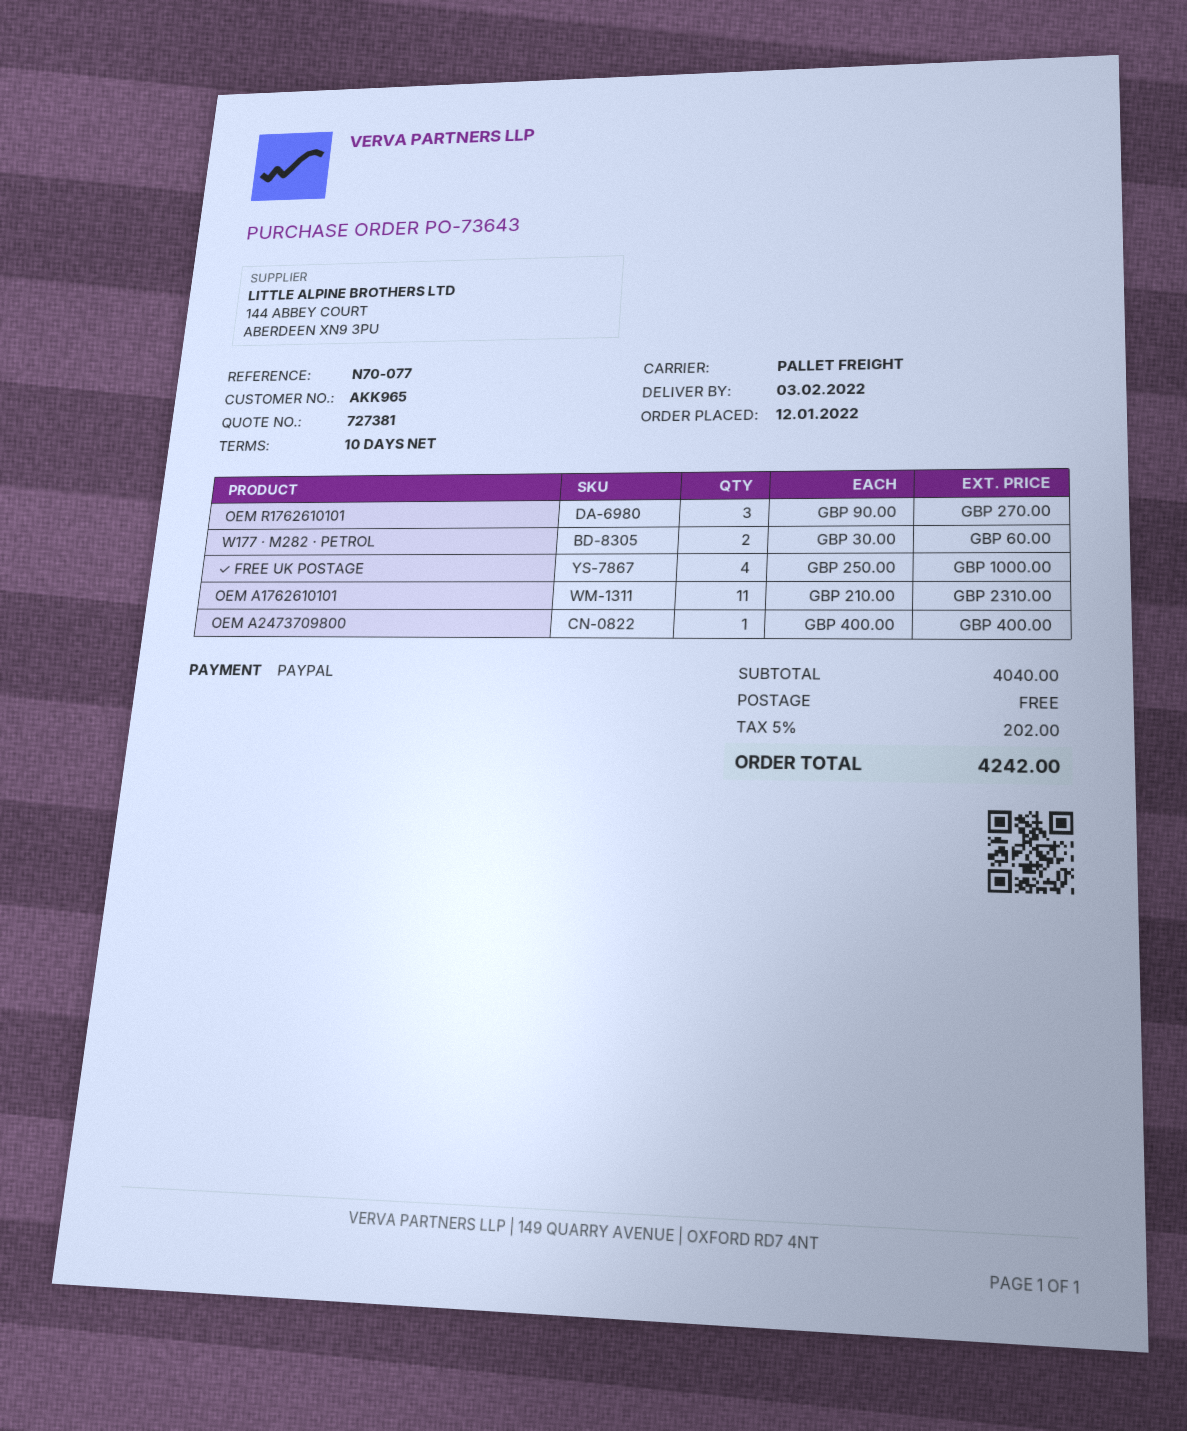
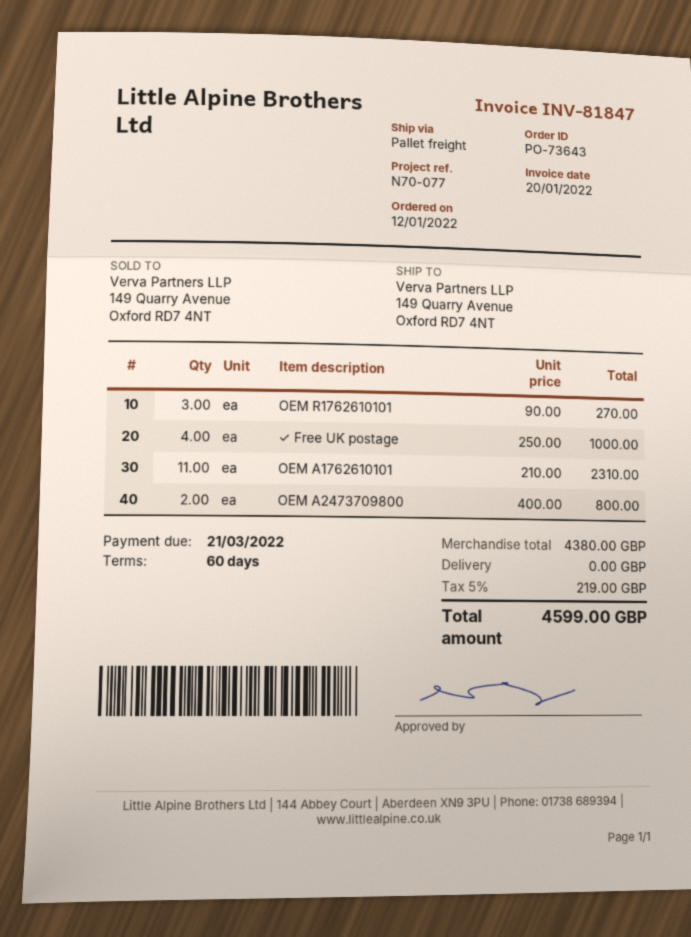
payment terms: 10 days -> 60 days
W177 · M282 · PETROL: 2 x 30.00 = 60.00 -> none
OEM A2473709800: 1 x 400.00 = 400.00 -> 2 x 400.00 = 800.00
subtotal: 4040.00 -> 4380.00
tax: 5% = 202.00 -> 5% = 219.00
total: 4242.00 -> 4599.00

